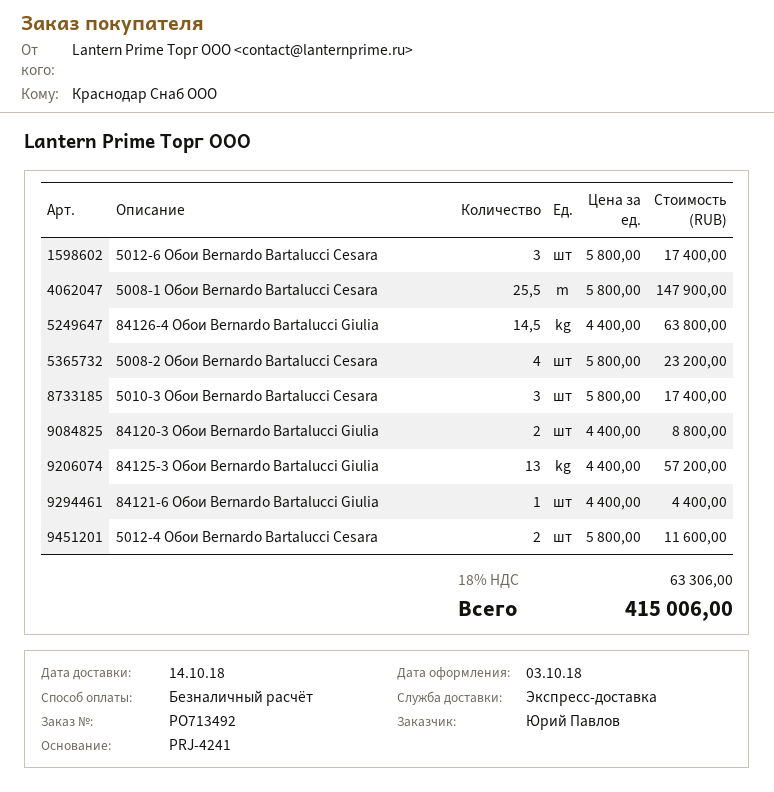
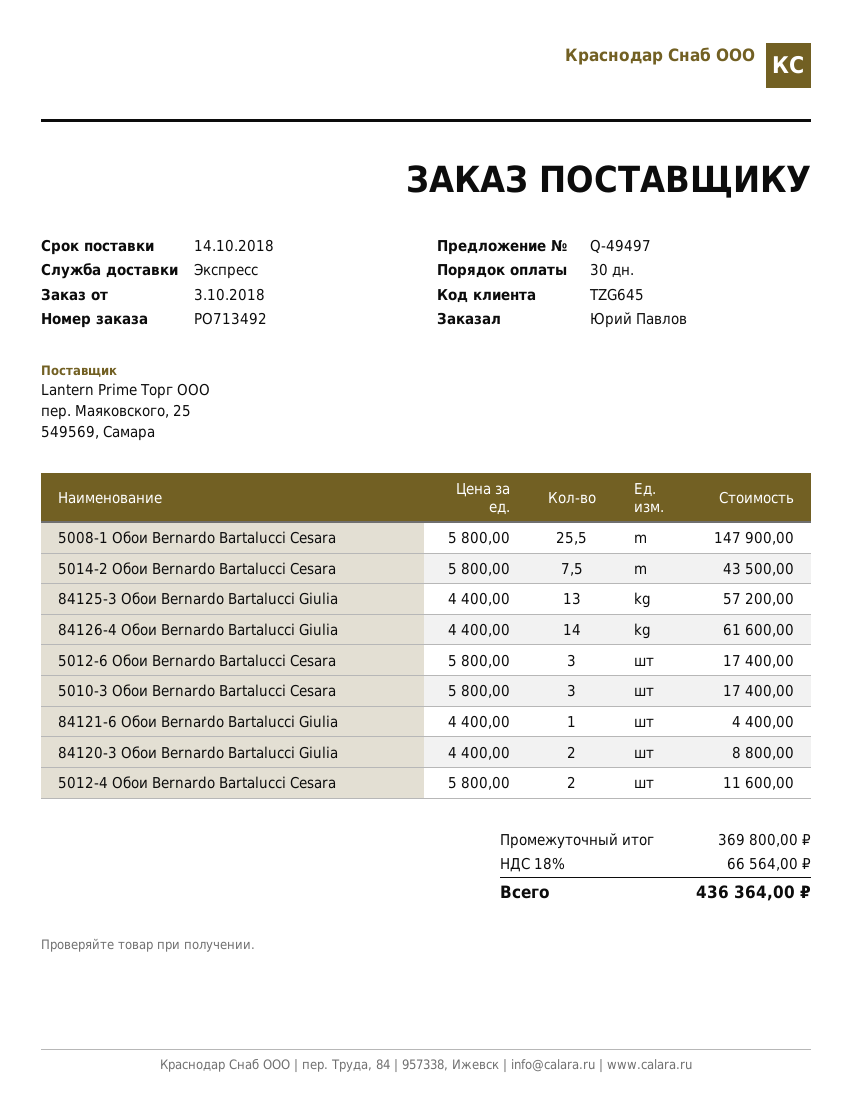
84126-4 Обои Bernardo Bartalucci Giulia: 14.5 x 4400.00 = 63800.00 -> 14 x 4400.00 = 61600.00
5008-2 Обои Bernardo Bartalucci Cesara: 4 x 5800.00 = 23200.00 -> none
5014-2 Обои Bernardo Bartalucci Cesara: none -> 7.5 x 5800.00 = 43500.00
tax: 18% = 63306.00 -> 18% = 66564.00
total: 415006.00 -> 436364.00

